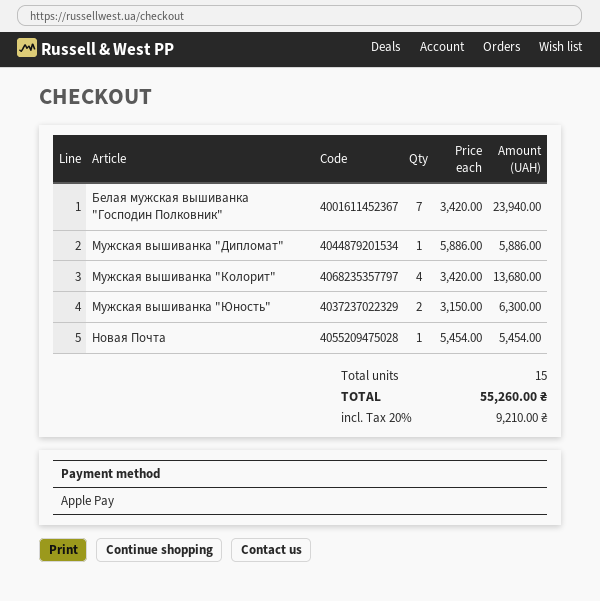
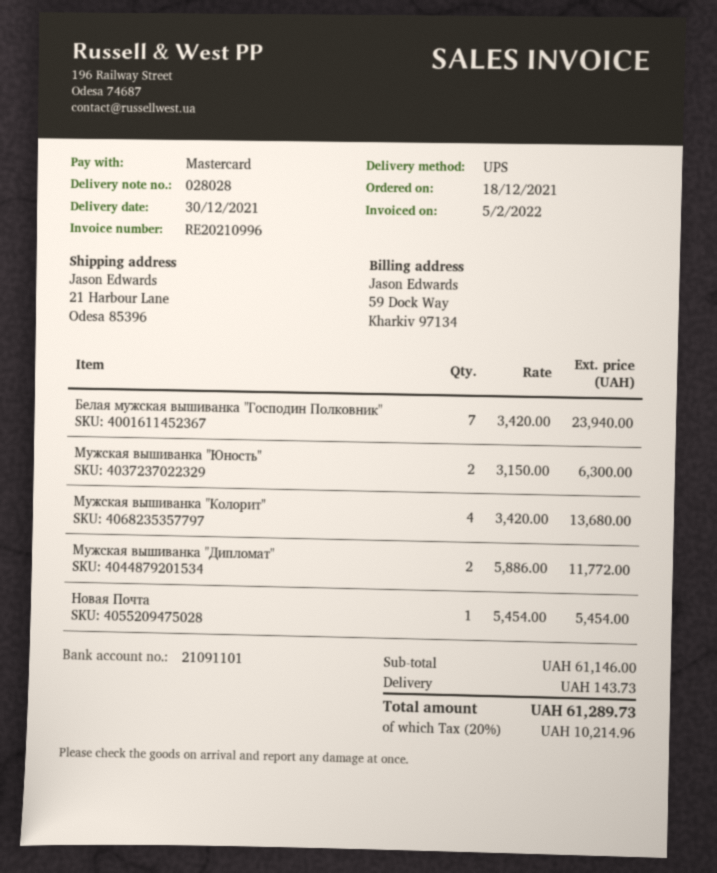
payment method: Apple Pay -> Mastercard
Мужская вышиванка "Дипломат": 1 x 5886.00 = 5886.00 -> 2 x 5886.00 = 11772.00
shipping: none -> 143.73
tax: 20% = 9210.00 -> 20% = 10214.96
total: 55260.00 -> 61289.73

